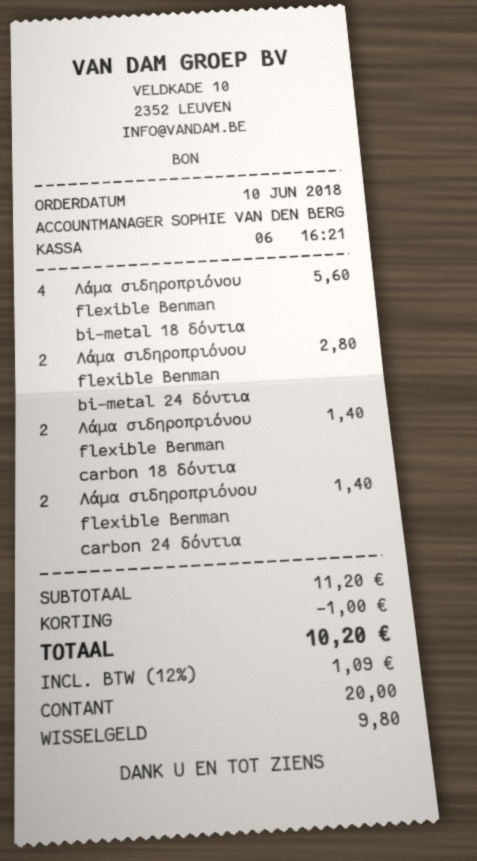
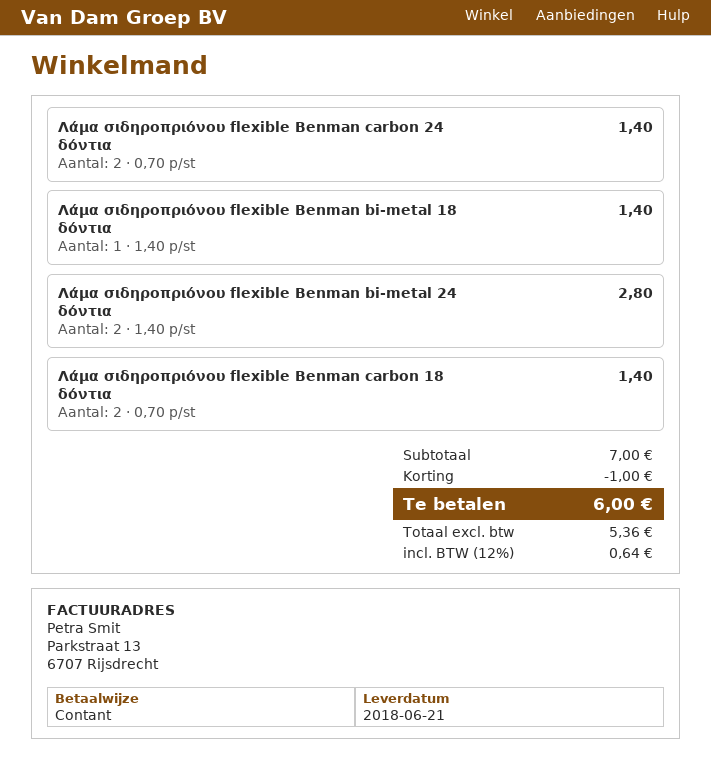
Λάμα σιδηροπριόνου flexible Benman bi-metal 18 δόντια: 4 for 5.60 -> 1 for 1.40
subtotal: 11.20 -> 7.00
tax: 12% = 1.09 -> 12% = 0.64
total: 10.20 -> 6.00

